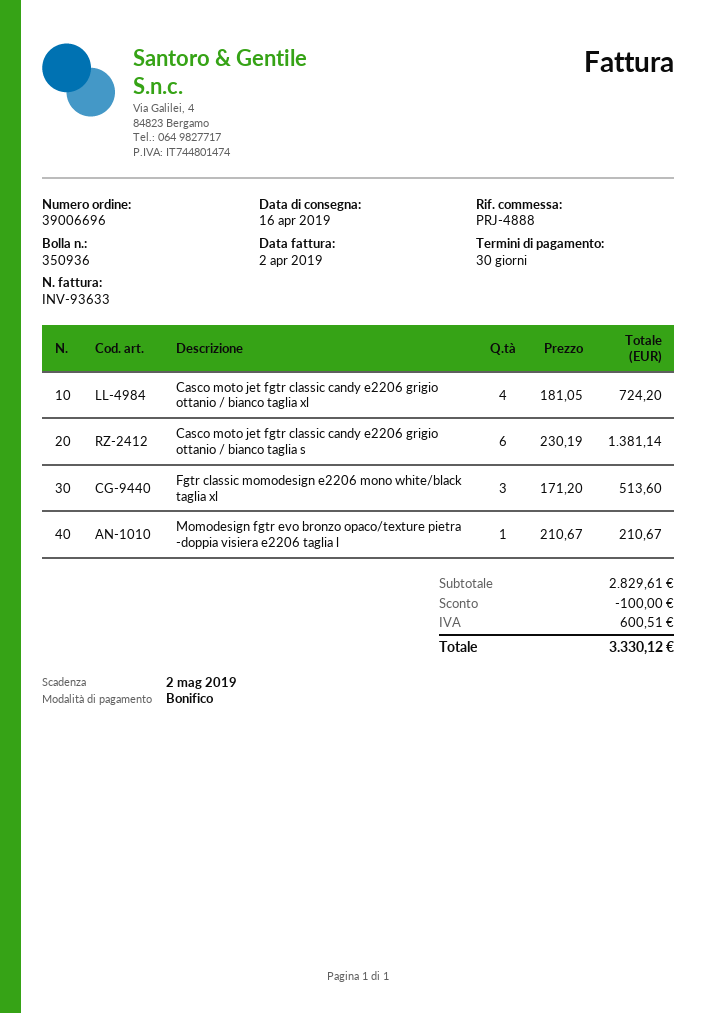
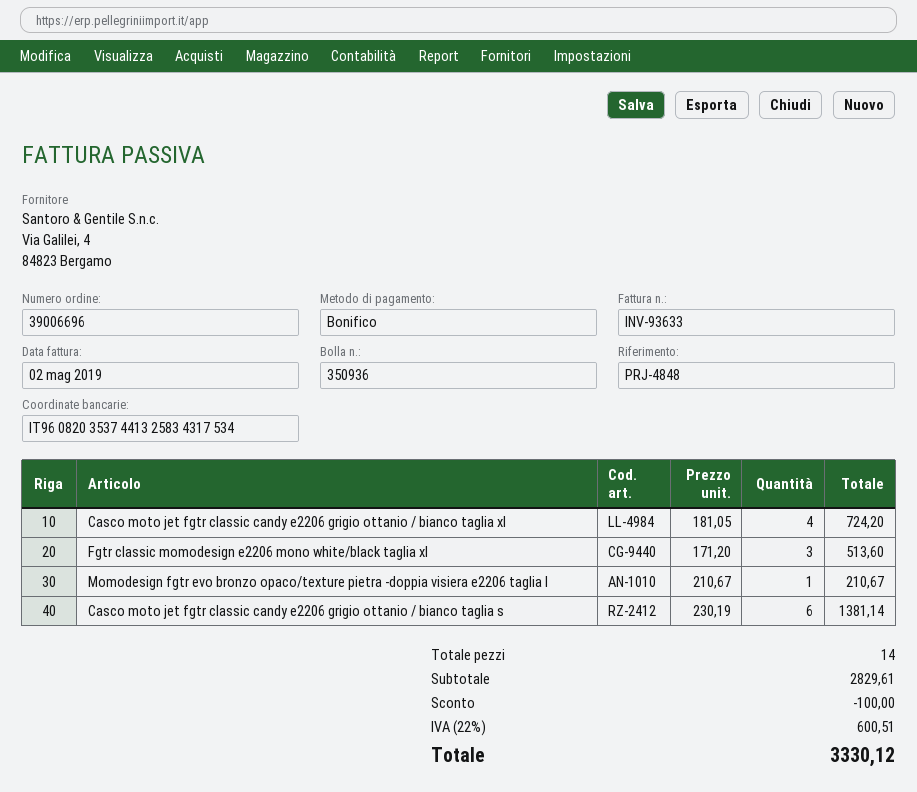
invoice date: 2019-04-02 -> 2019-05-02
reference: PRJ-4888 -> PRJ-4848

